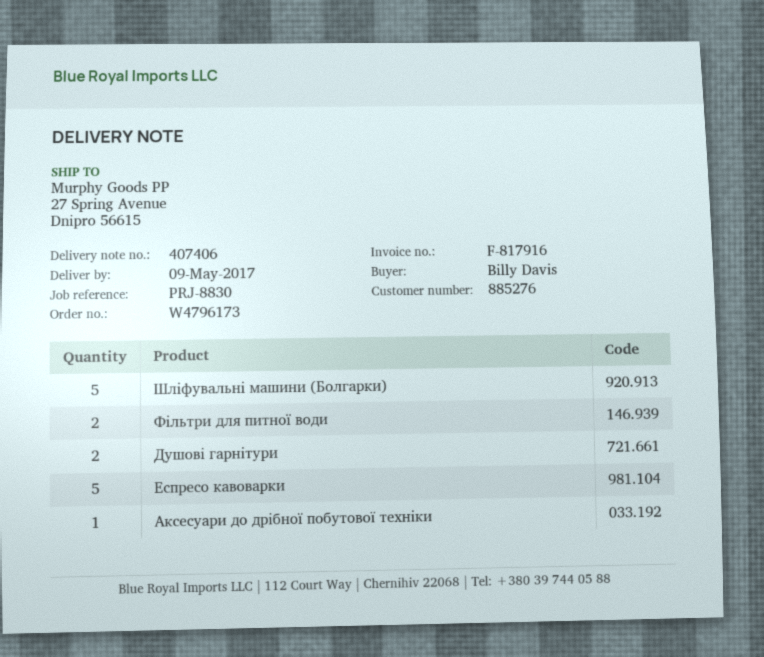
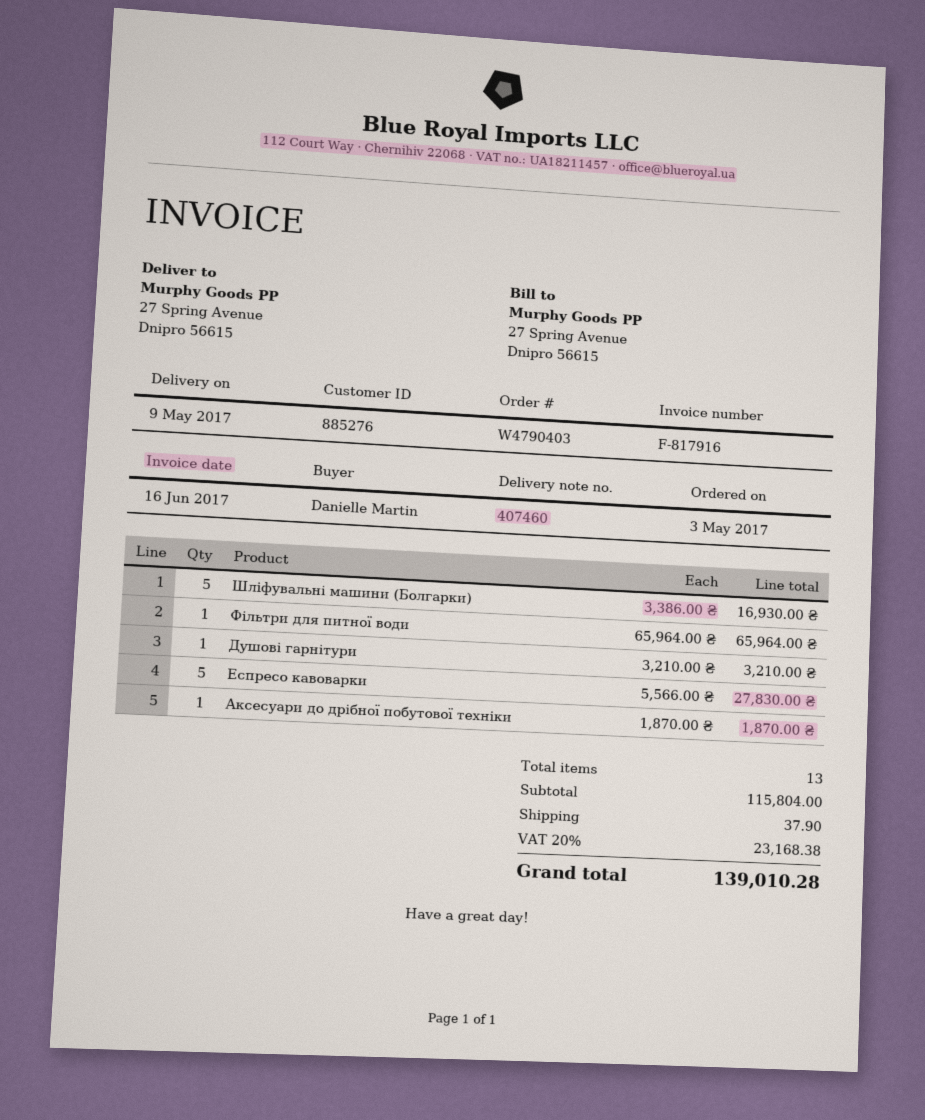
order number: W4796173 -> W4790403
delivery note number: 407406 -> 407460
ordered by: Billy Davis -> Danielle Martin
Фільтри для питної води: 2 -> 1
Душові гарнітури: 2 -> 1

